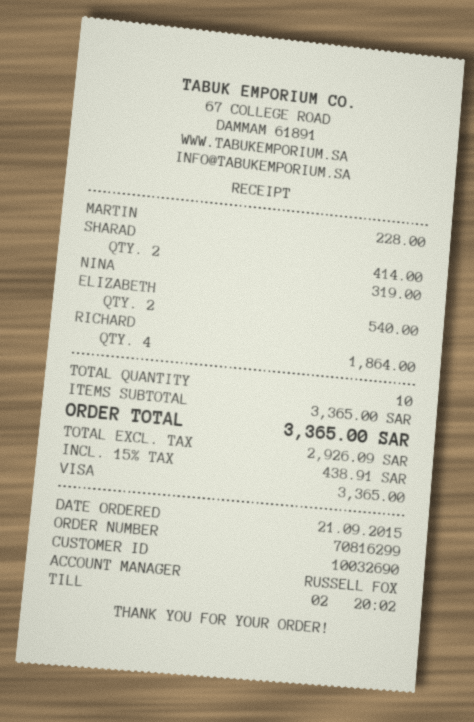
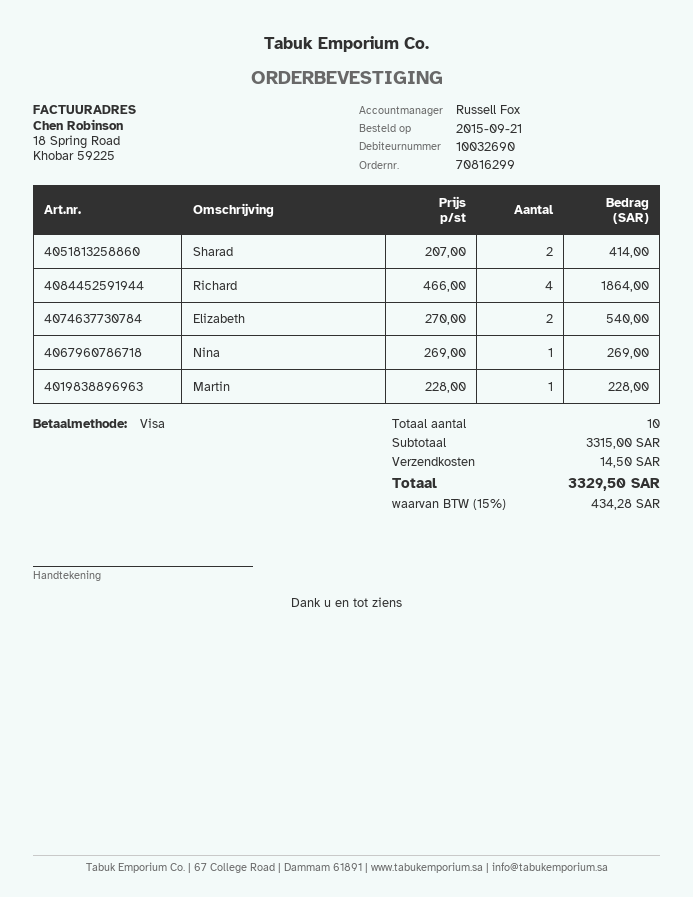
NINA: 1 for 319.00 -> 1 for 269.00
subtotal: 3365.00 -> 3315.00
shipping: none -> 14.50
tax: 15% = 438.91 -> 15% = 434.28
total: 3365.00 -> 3329.50

